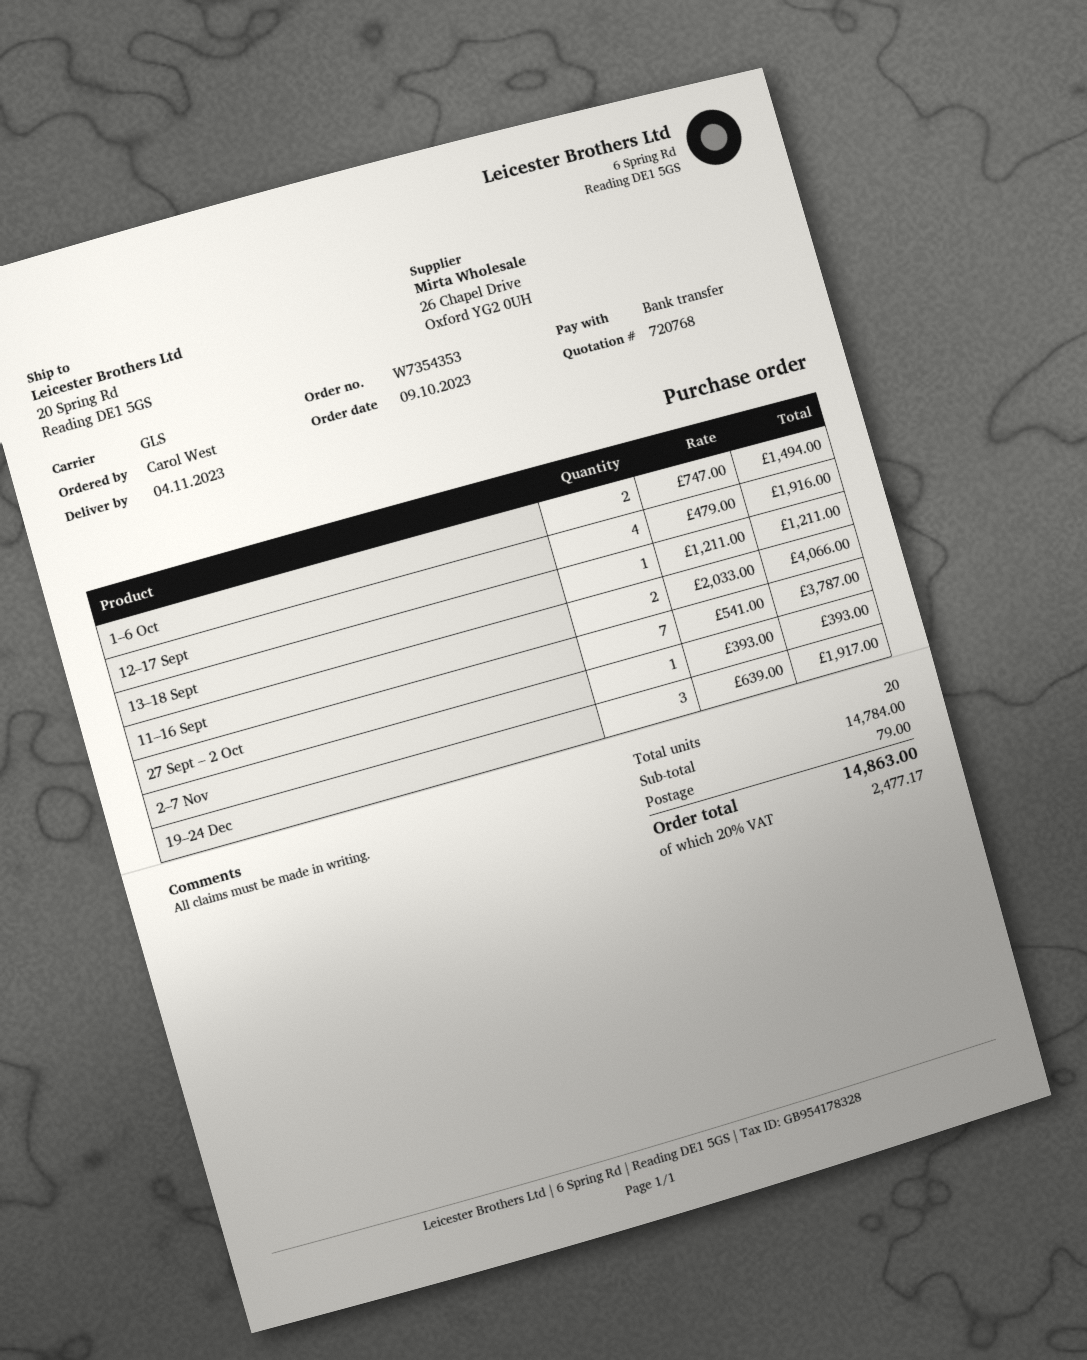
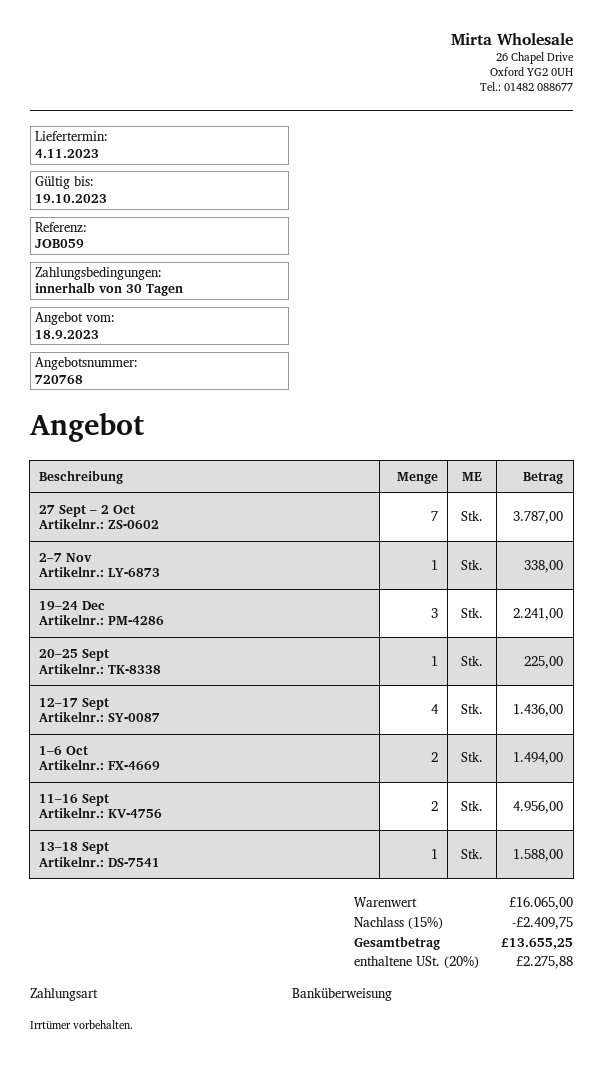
12–17 Sept: 4 for 1916.00 -> 4 for 1436.00
13–18 Sept: 1 for 1211.00 -> 1 for 1588.00
11–16 Sept: 2 for 4066.00 -> 2 for 4956.00
2–7 Nov: 1 for 393.00 -> 1 for 338.00
19–24 Dec: 3 for 1917.00 -> 3 for 2241.00
20–25 Sept: none -> 1 for 225.00
subtotal: 14784.00 -> 16065.00
discount: none -> 15% = 2409.75
shipping: 79.00 -> none
tax: 20% = 2477.17 -> 20% = 2275.88
total: 14863.00 -> 13655.25

